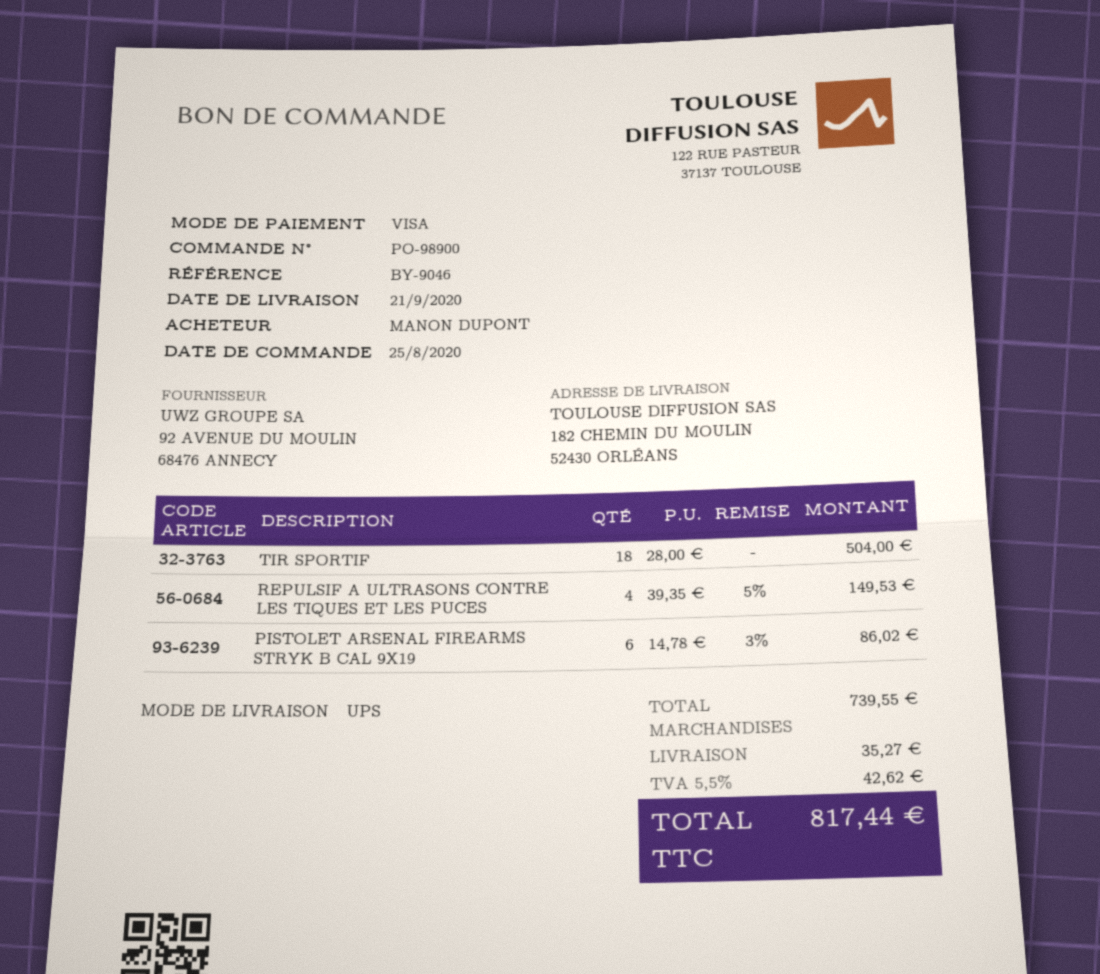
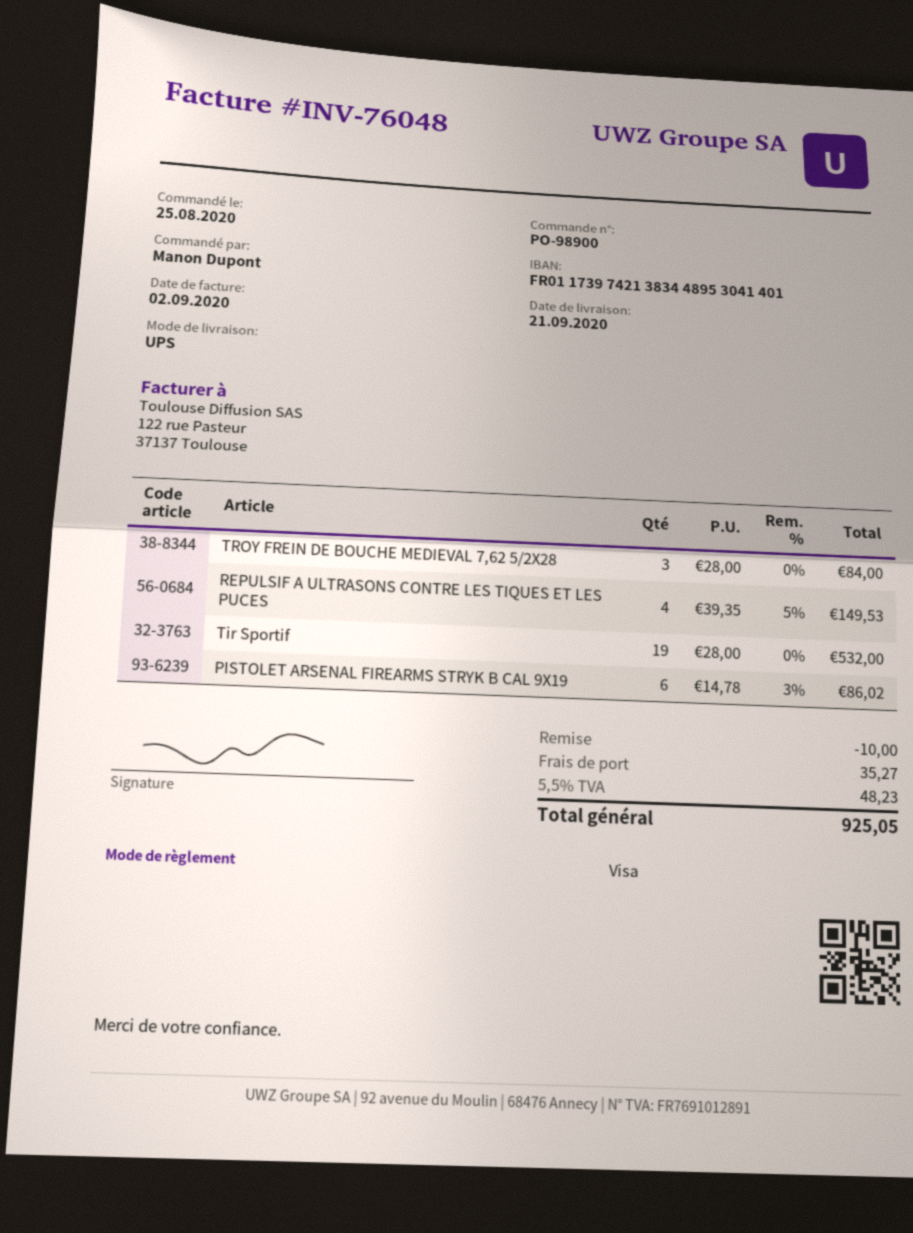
TIR SPORTIF: 18 x 28.00 = 504.00 -> 19 x 28.00 = 532.00
TROY FREIN DE BOUCHE MEDIEVAL 7,62 5/2X28: none -> 3 x 28.00 = 84.00
discount: none -> 10.00
tax: 5.5% = 42.62 -> 5.5% = 48.23
total: 817.44 -> 925.05

